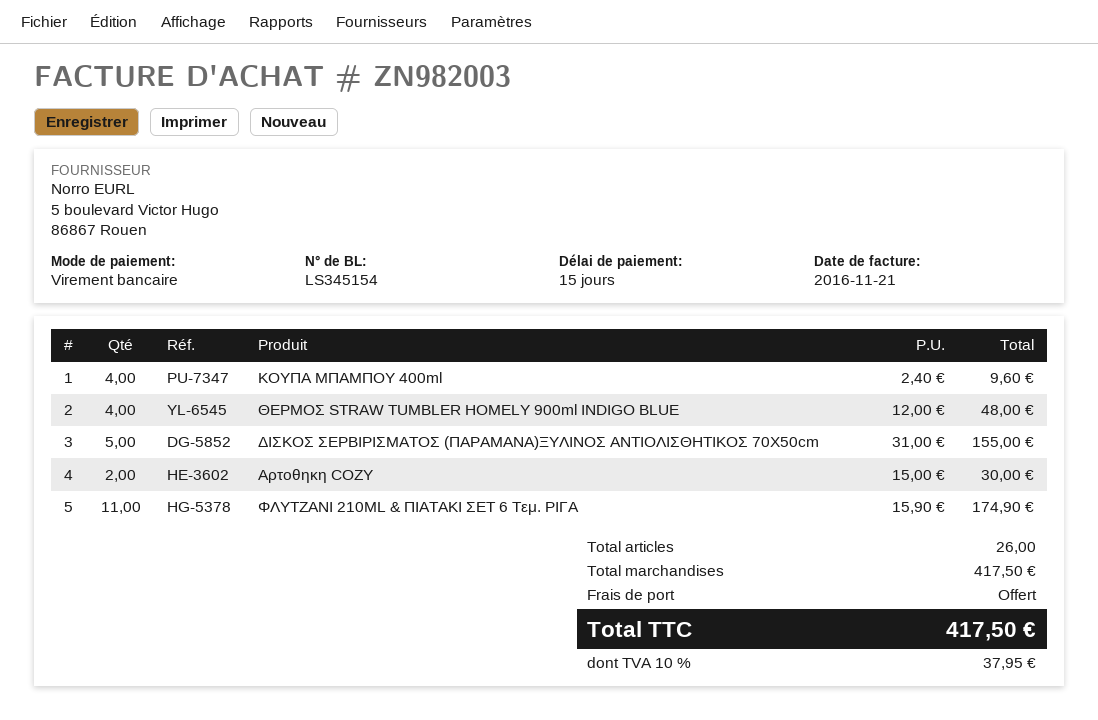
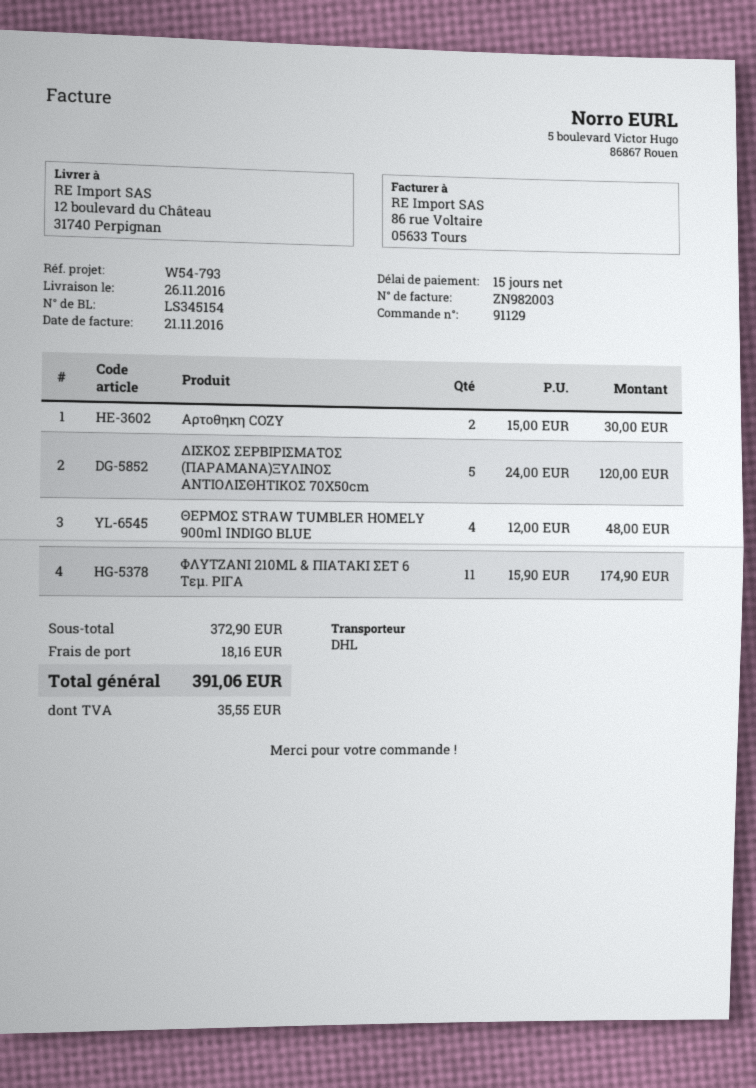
ΚΟΥΠΑ ΜΠΑΜΠΟΥ 400ml: 4 x 2.40 = 9.60 -> none
ΔΙΣΚΟΣ ΣΕΡΒΙΡΙΣΜΑΤΟΣ (ΠΑΡΑΜΑΝΑ)ΞΥΛΙΝΟΣ ΑΝΤΙΟΛΙΣΘΗΤΙΚΟΣ 70Χ50cm: 5 x 31.00 = 155.00 -> 5 x 24.00 = 120.00
subtotal: 417.50 -> 372.90
shipping: 0.00 -> 18.16
tax: 37.95 -> 35.55
total: 417.50 -> 391.06

